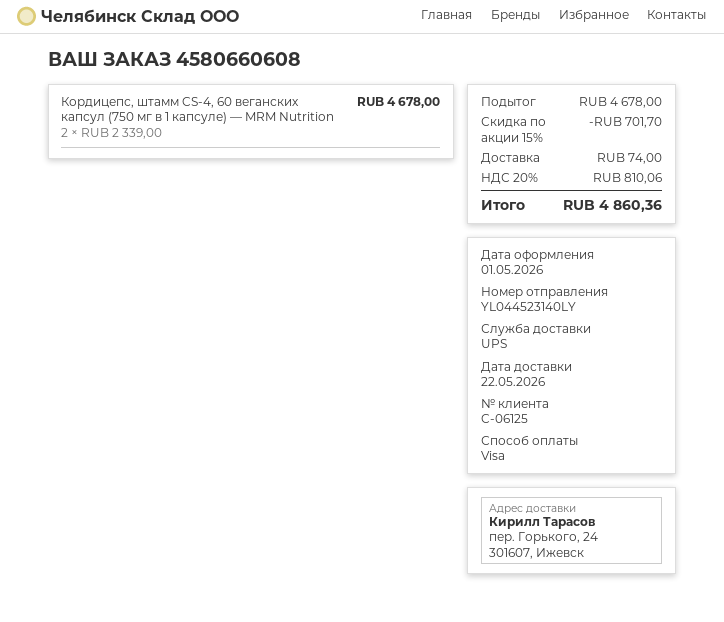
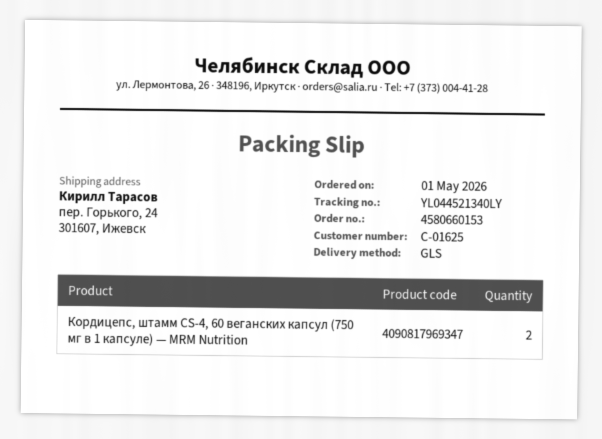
order number: 4580660608 -> 4580660153
customer number: C-06125 -> C-01625
shipping method: UPS -> GLS
tracking number: YL044523140LY -> YL044521340LY

